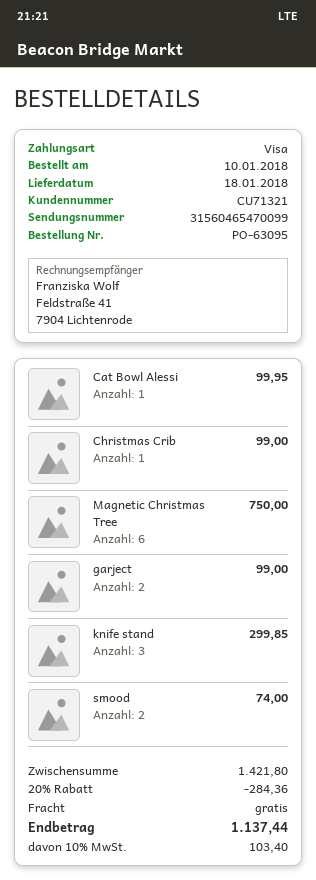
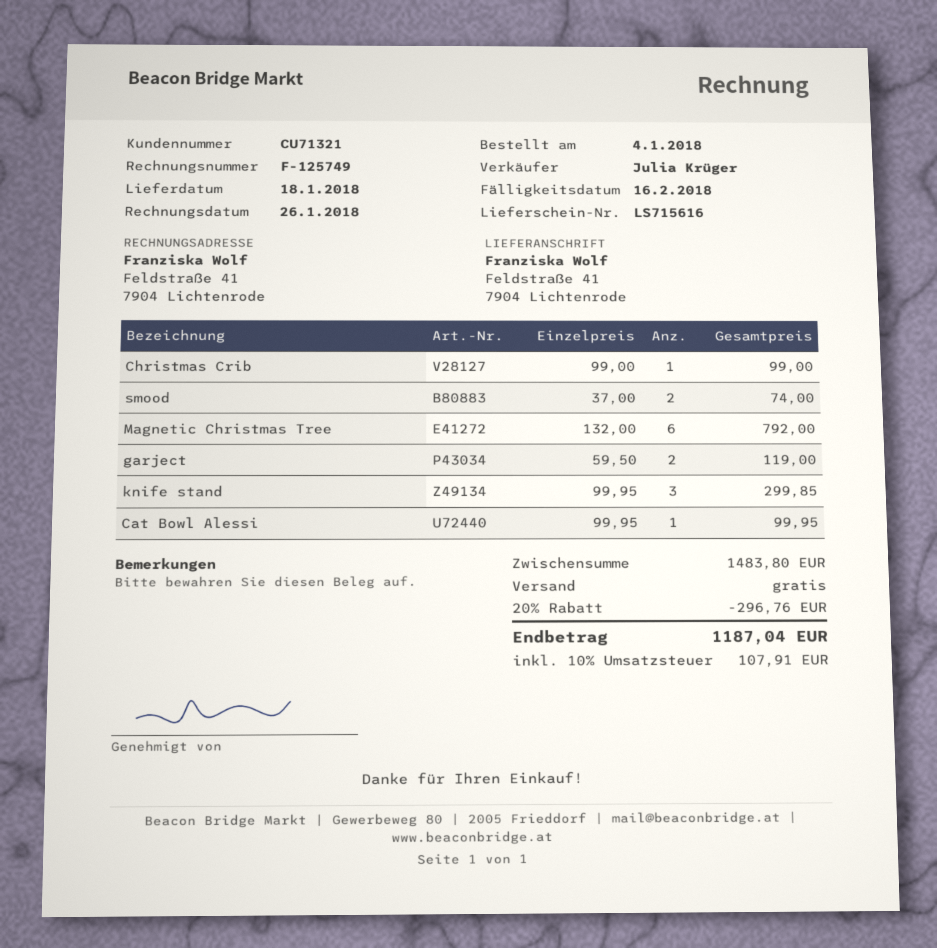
order date: 2018-01-10 -> 2018-01-04
Magnetic Christmas Tree: 6 for 750.00 -> 6 for 792.00
garject: 2 for 99.00 -> 2 for 119.00
subtotal: 1421.80 -> 1483.80
discount: 20% = 284.36 -> 20% = 296.76
tax: 10% = 103.40 -> 10% = 107.91
total: 1137.44 -> 1187.04

